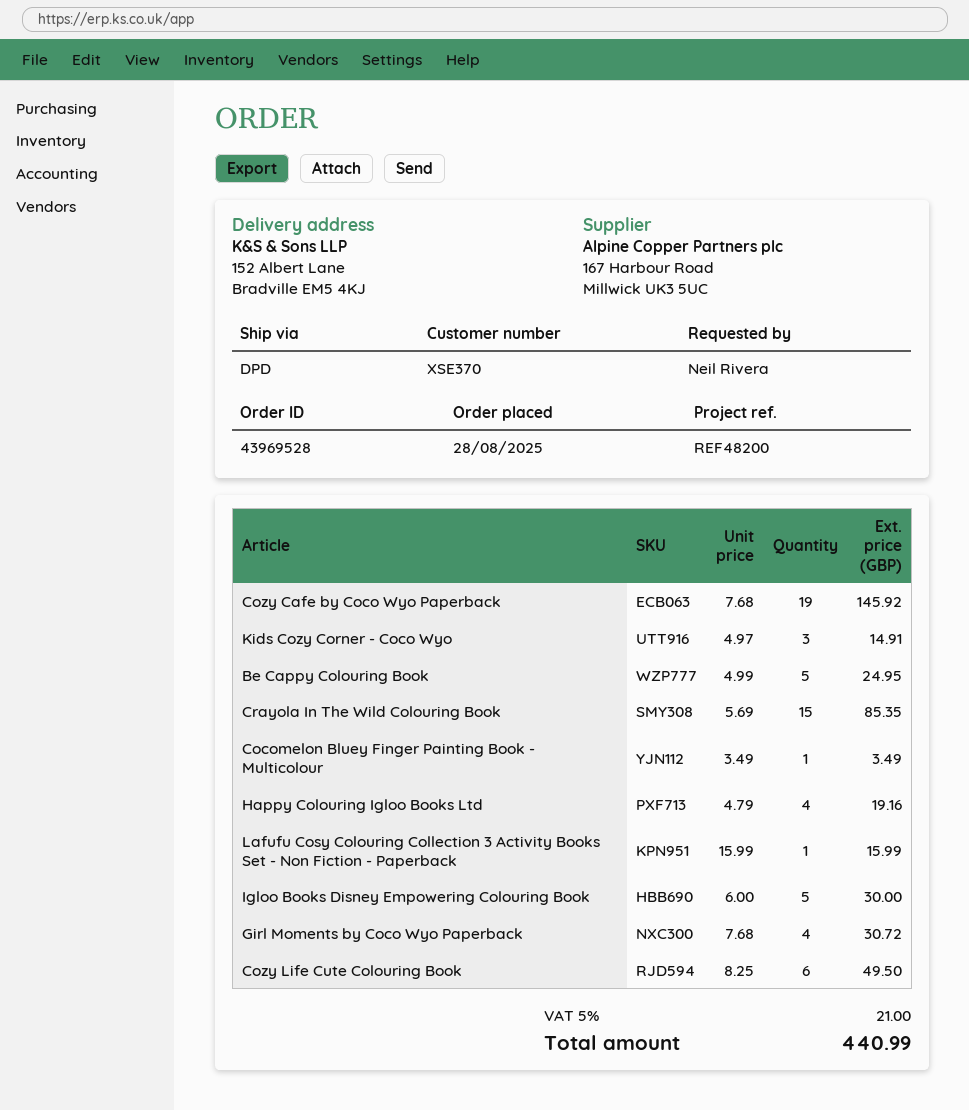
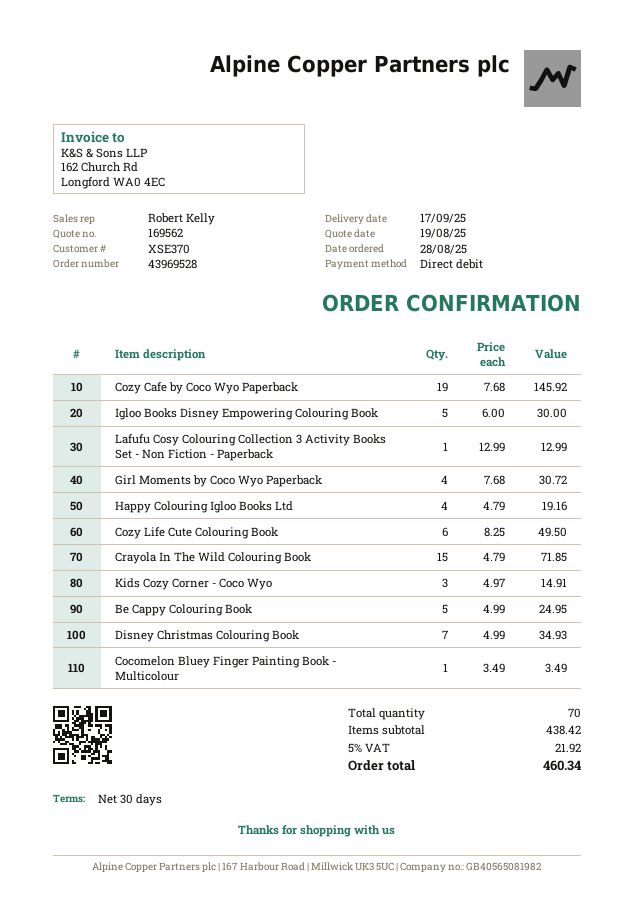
Crayola In The Wild Colouring Book: 15 x 5.69 = 85.35 -> 15 x 4.79 = 71.85
Lafufu Cosy Colouring Collection 3 Activity Books Set - Non Fiction - Paperback: 1 x 15.99 = 15.99 -> 1 x 12.99 = 12.99
Disney Christmas Colouring Book: none -> 7 x 4.99 = 34.93
tax: 5% = 21.00 -> 5% = 21.92
total: 440.99 -> 460.34

